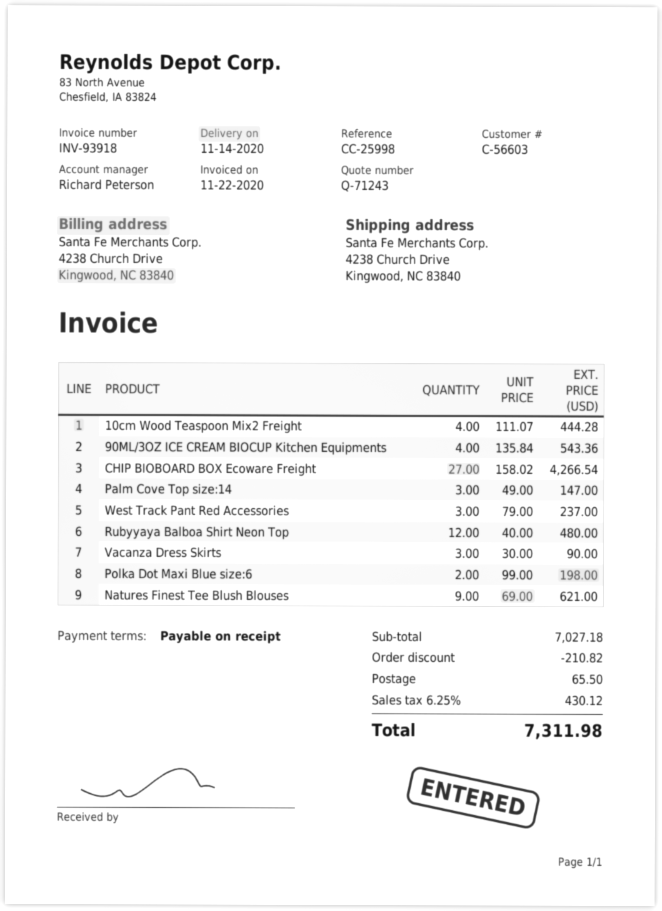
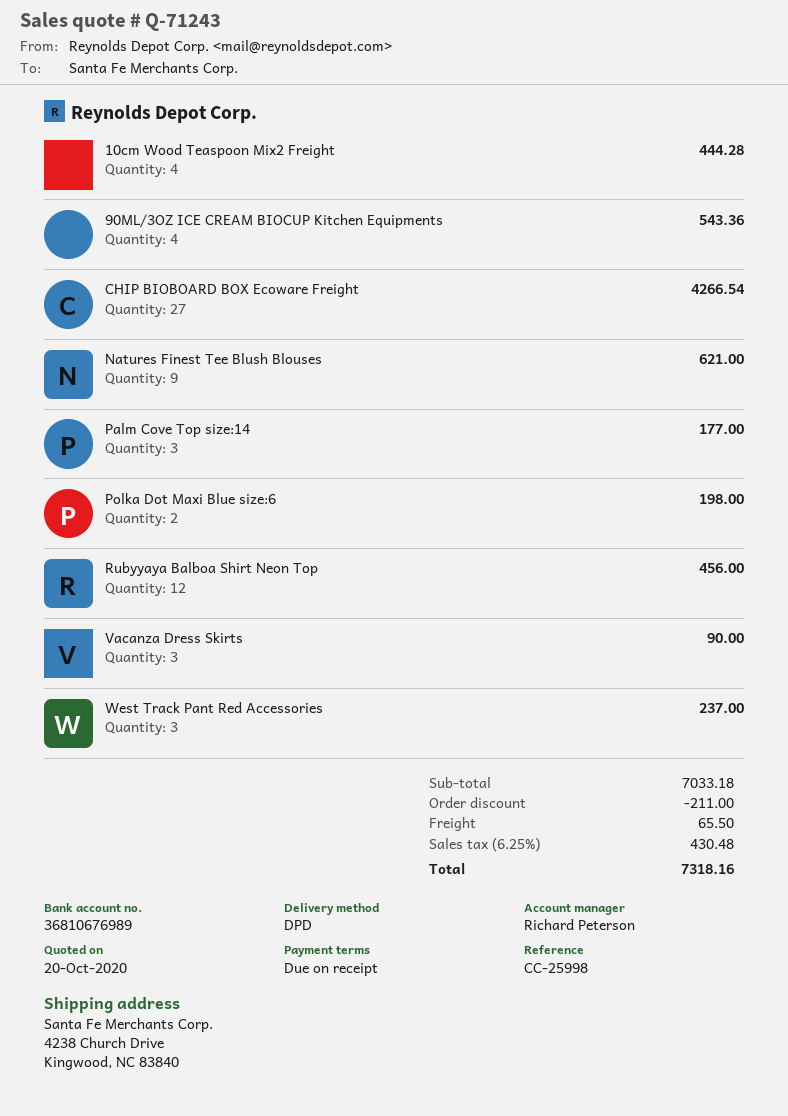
Palm Cove Top size:14: 3 for 147.00 -> 3 for 177.00
Rubyyaya Balboa Shirt Neon Top: 12 for 480.00 -> 12 for 456.00
subtotal: 7027.18 -> 7033.18
discount: 210.82 -> 211.00
tax: 6.25% = 430.12 -> 6.25% = 430.48
total: 7311.98 -> 7318.16

